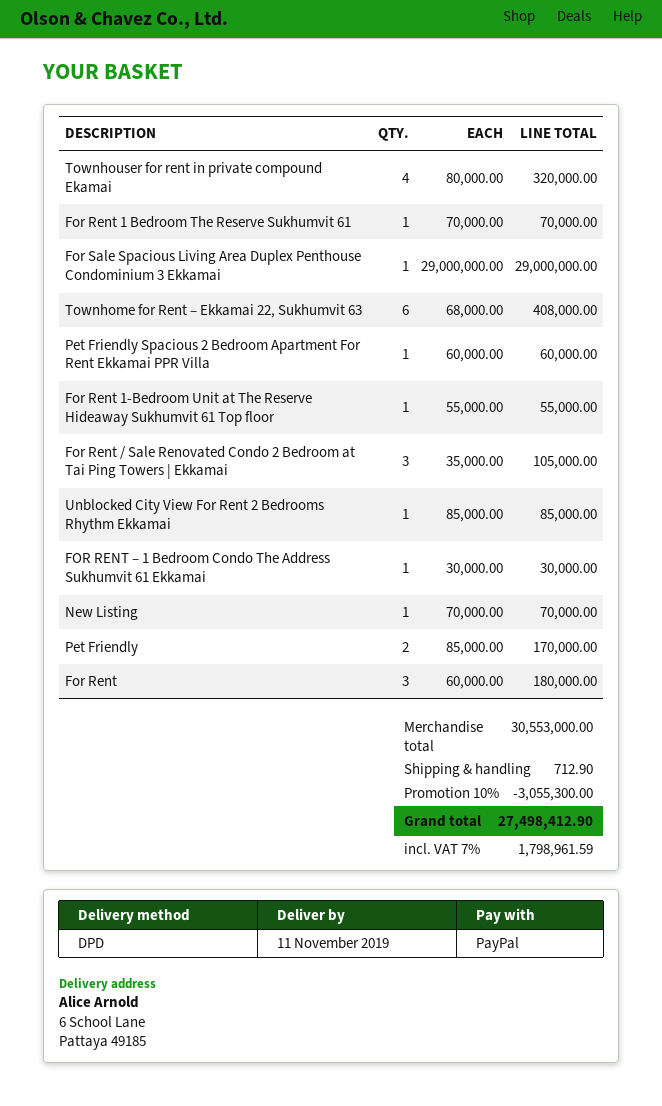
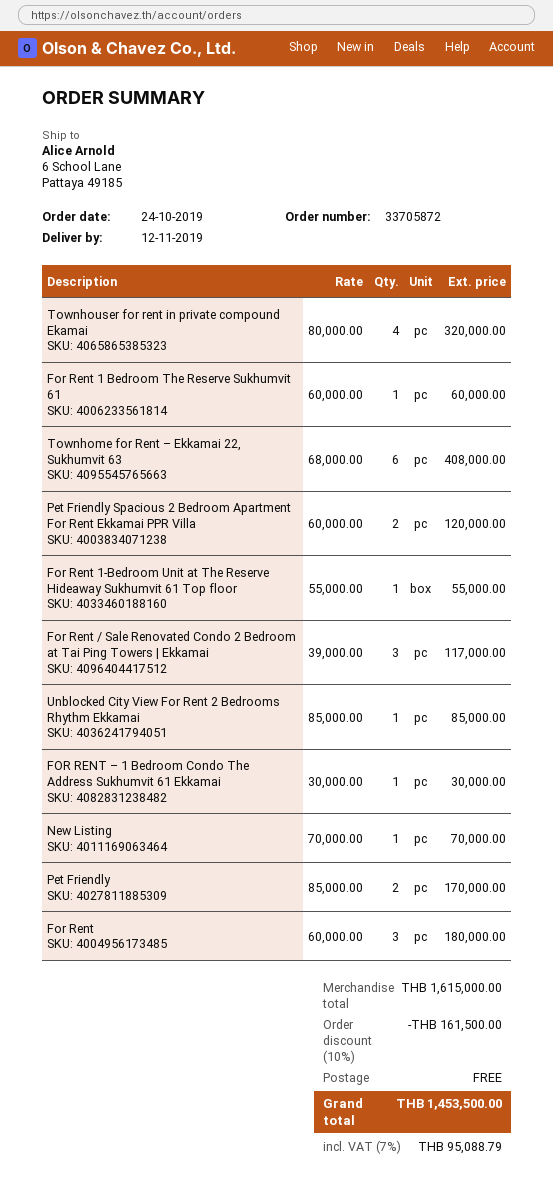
delivery date: 2019-11-11 -> 2019-11-12
For Rent 1 Bedroom The Reserve Sukhumvit 61: 1 x 70000.00 = 70000.00 -> 1 x 60000.00 = 60000.00
For Sale Spacious Living Area Duplex Penthouse Condominium 3 Ekkamai: 1 x 29000000.00 = 29000000.00 -> none
Pet Friendly Spacious 2 Bedroom Apartment For Rent Ekkamai PPR Villa: 1 x 60000.00 = 60000.00 -> 2 x 60000.00 = 120000.00
For Rent / Sale Renovated Condo 2 Bedroom at Tai Ping Towers | Ekkamai: 3 x 35000.00 = 105000.00 -> 3 x 39000.00 = 117000.00
subtotal: 30553000.00 -> 1615000.00
discount: 10% = 3055300.00 -> 10% = 161500.00
shipping: 712.90 -> 0.00
tax: 7% = 1798961.59 -> 7% = 95088.79
total: 27498412.90 -> 1453500.00

